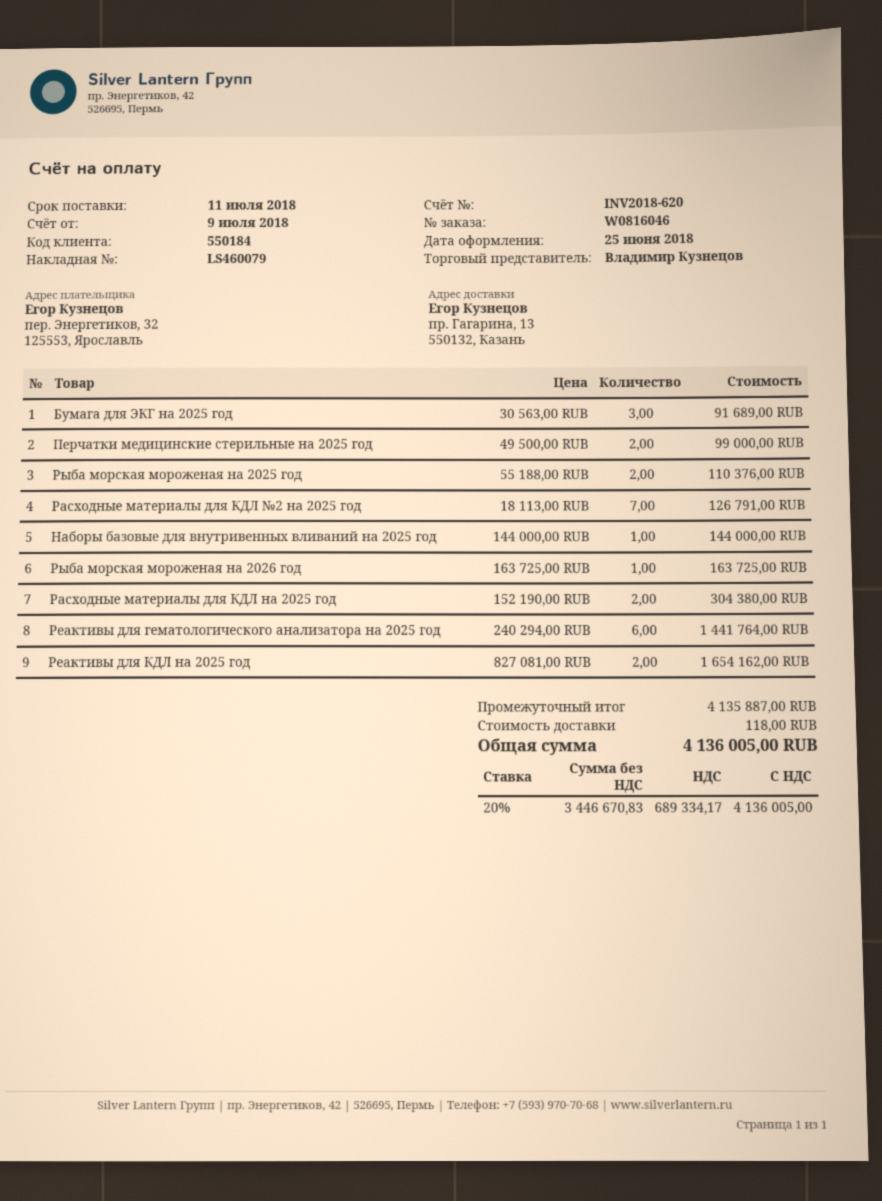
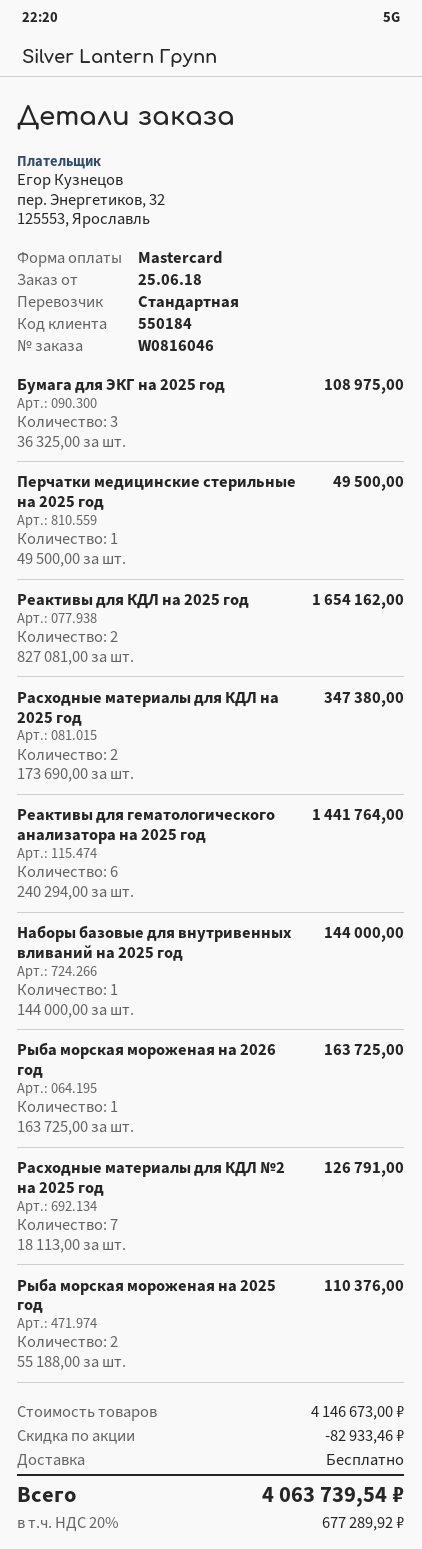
Бумага для ЭКГ на 2025 год: 3 x 30563.00 = 91689.00 -> 3 x 36325.00 = 108975.00
Перчатки медицинские стерильные на 2025 год: 2 x 49500.00 = 99000.00 -> 1 x 49500.00 = 49500.00
Расходные материалы для КДЛ на 2025 год: 2 x 152190.00 = 304380.00 -> 2 x 173690.00 = 347380.00
subtotal: 4135887.00 -> 4146673.00
discount: none -> 82933.46
shipping: 118.00 -> 0.00
tax: 20% = 689334.17 -> 20% = 677289.92
total: 4136005.00 -> 4063739.54

